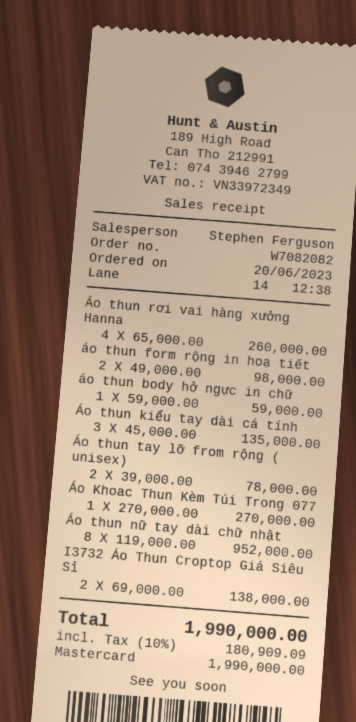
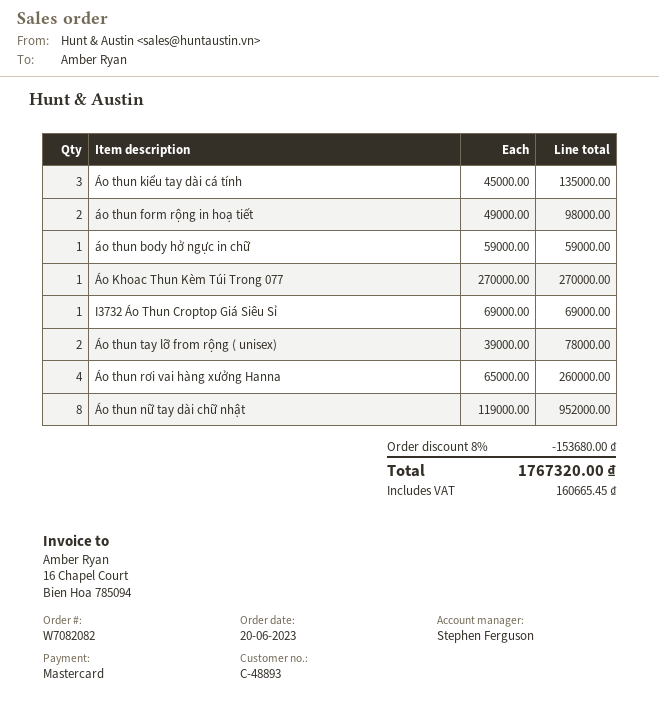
I3732 Áo Thun Croptop Giá Siêu Sỉ: 2 x 69000.00 = 138000.00 -> 1 x 69000.00 = 69000.00
discount: none -> 8% = 153680.00
tax: 180909.09 -> 160665.45
total: 1990000.00 -> 1767320.00

